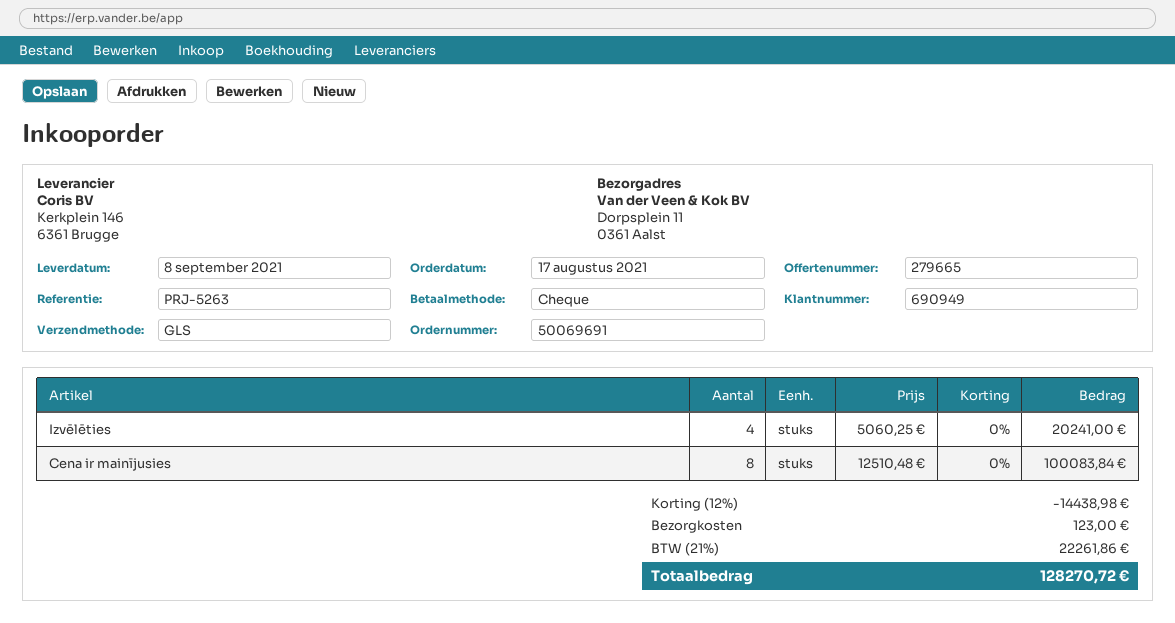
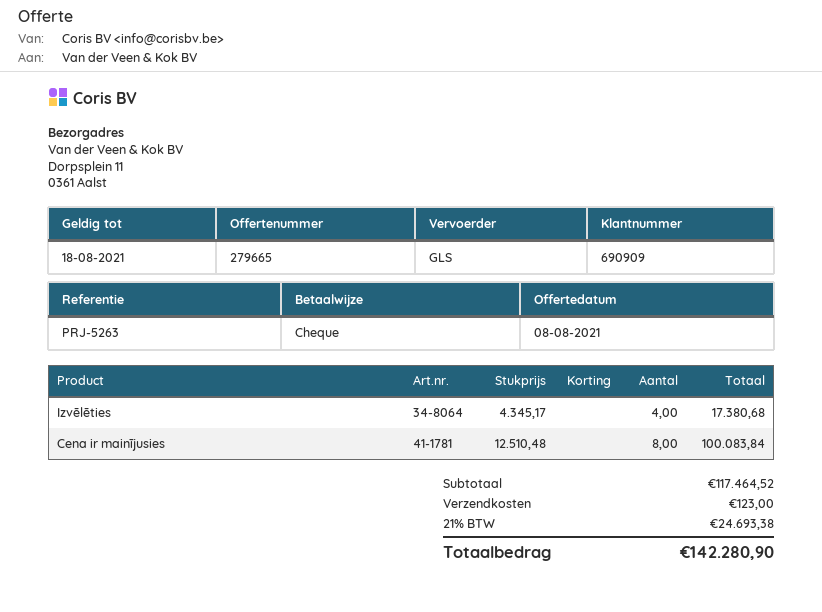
customer number: 690949 -> 690909
Izvēlēties: 4 x 5060.25 = 20241.00 -> 4 x 4345.17 = 17380.68
discount: 12% = 14438.98 -> none
tax: 21% = 22261.86 -> 21% = 24693.38
total: 128270.72 -> 142280.90

